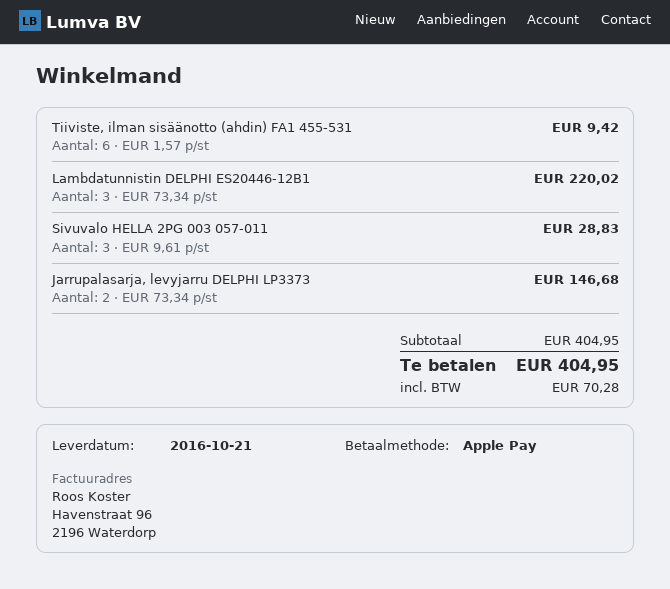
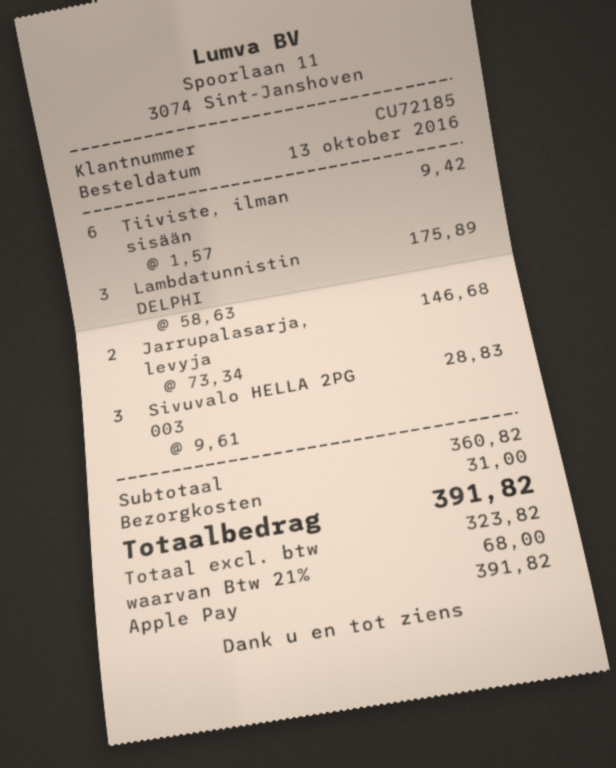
Lambdatunnistin DELPHI ES20446-12B1: 3 x 73.34 = 220.02 -> 3 x 58.63 = 175.89
subtotal: 404.95 -> 360.82
shipping: none -> 31.00
tax: 70.28 -> 68.00
total: 404.95 -> 391.82

